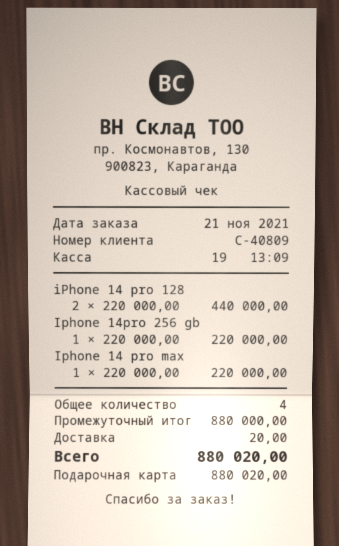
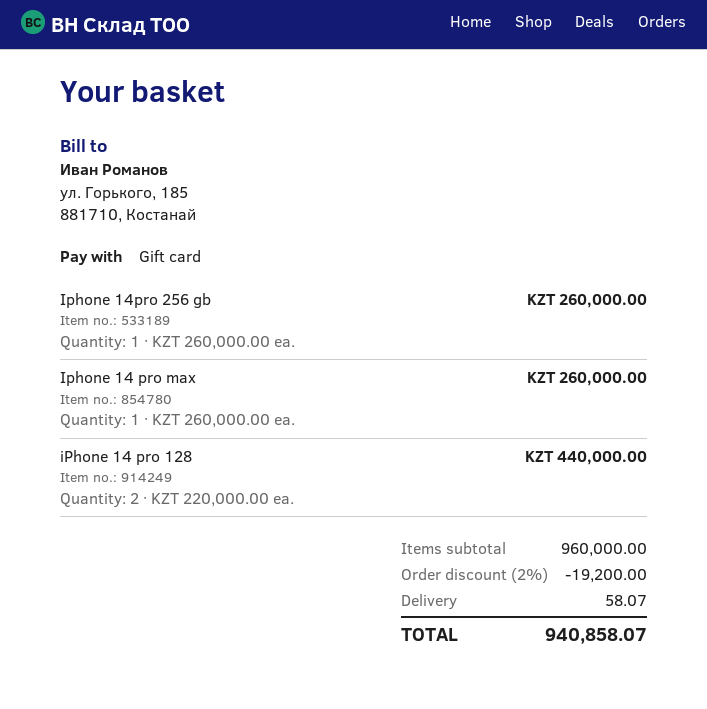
Iphone 14pro 256 gb: 1 x 220000.00 = 220000.00 -> 1 x 260000.00 = 260000.00
Iphone 14 pro max: 1 x 220000.00 = 220000.00 -> 1 x 260000.00 = 260000.00
subtotal: 880000.00 -> 960000.00
discount: none -> 2% = 19200.00
shipping: 20.00 -> 58.07
total: 880020.00 -> 940858.07

